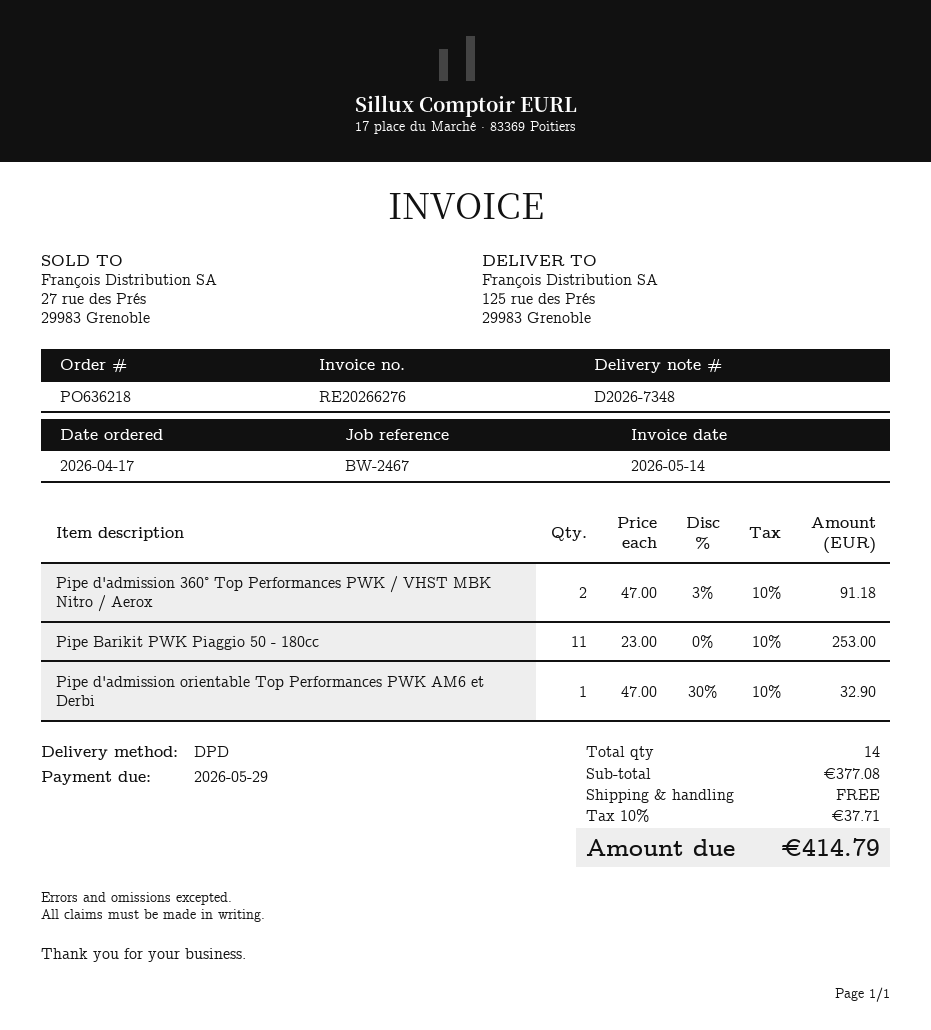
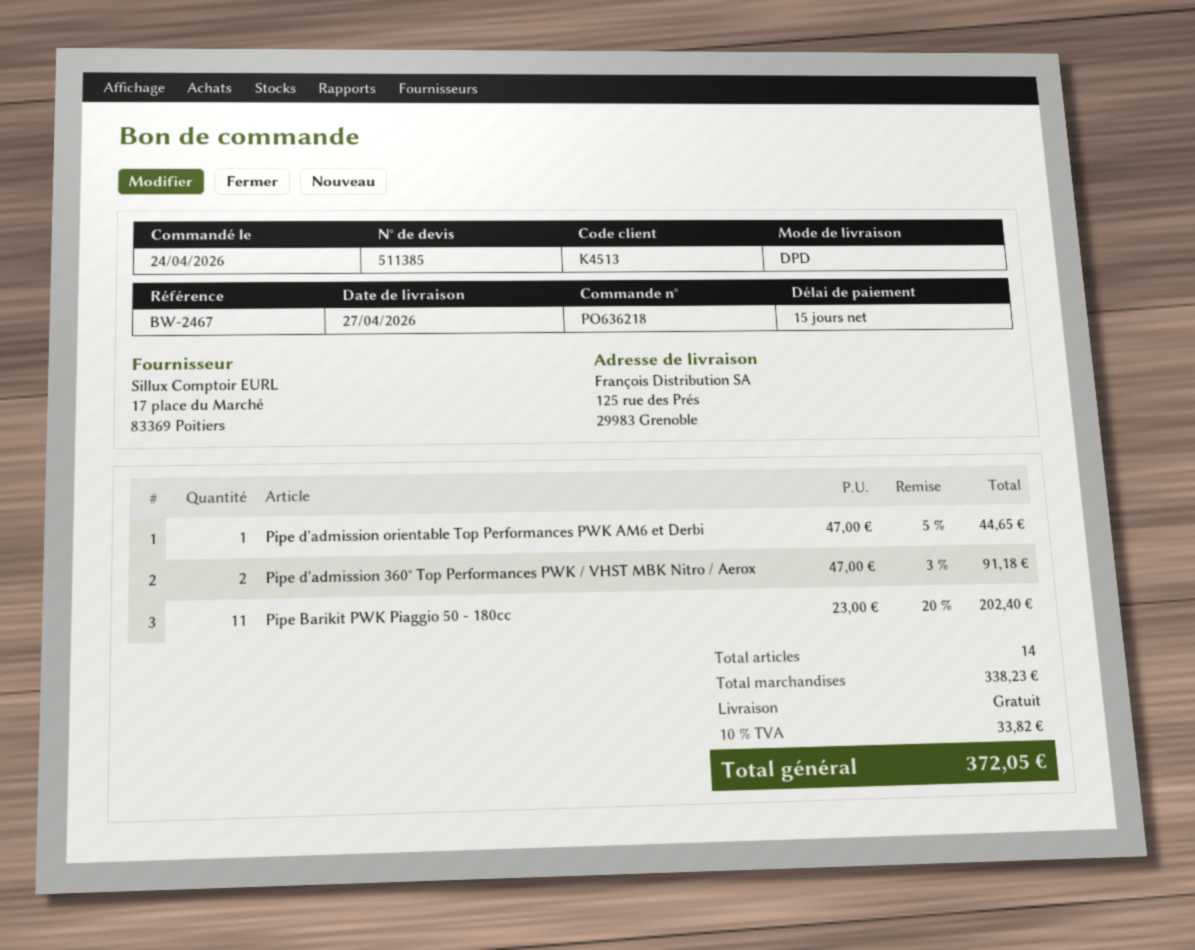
order date: 2026-04-17 -> 2026-04-24
Pipe Barikit PWK Piaggio 50 - 180cc: 11 x 23.00 = 253.00 -> 11 x 23.00 - 20% = 202.40
Pipe d'admission orientable Top Performances PWK AM6 et Derbi: 1 x 47.00 - 30% = 32.90 -> 1 x 47.00 - 5% = 44.65
subtotal: 377.08 -> 338.23
tax: 10% = 37.71 -> 10% = 33.82
total: 414.79 -> 372.05

